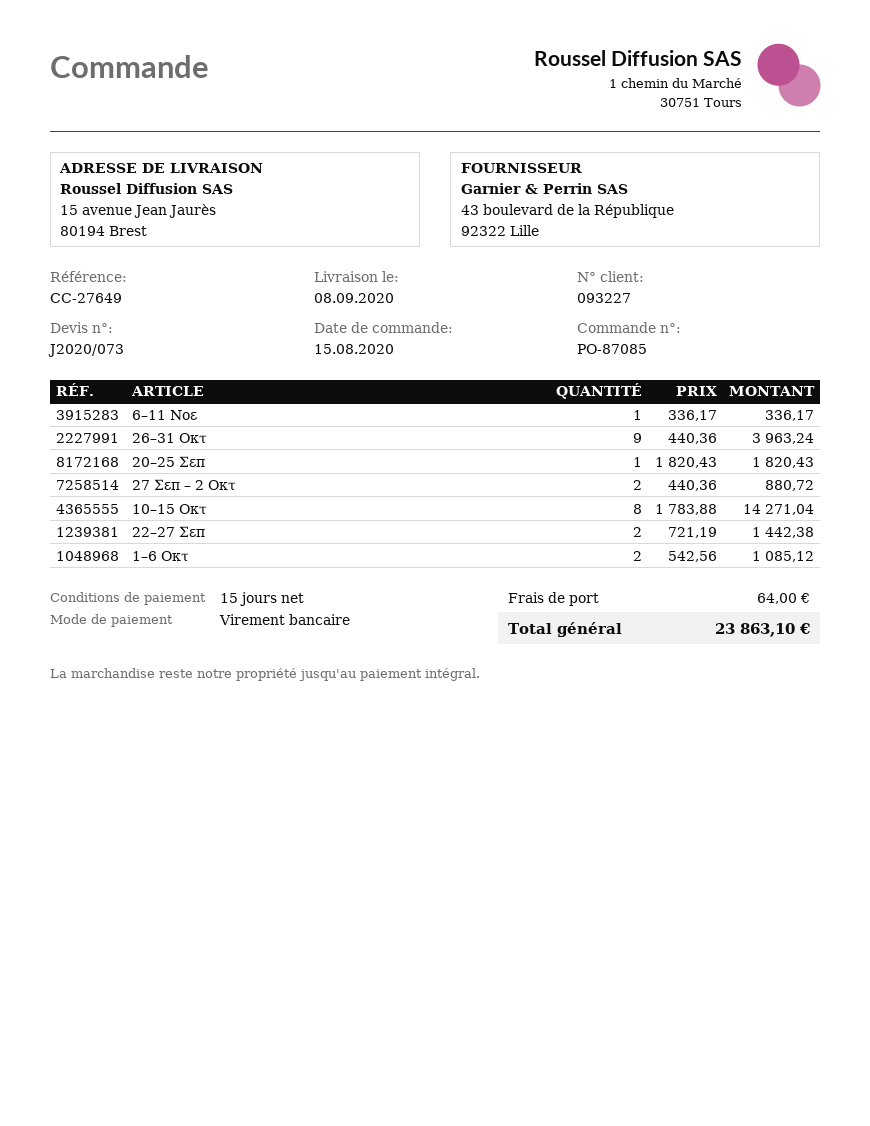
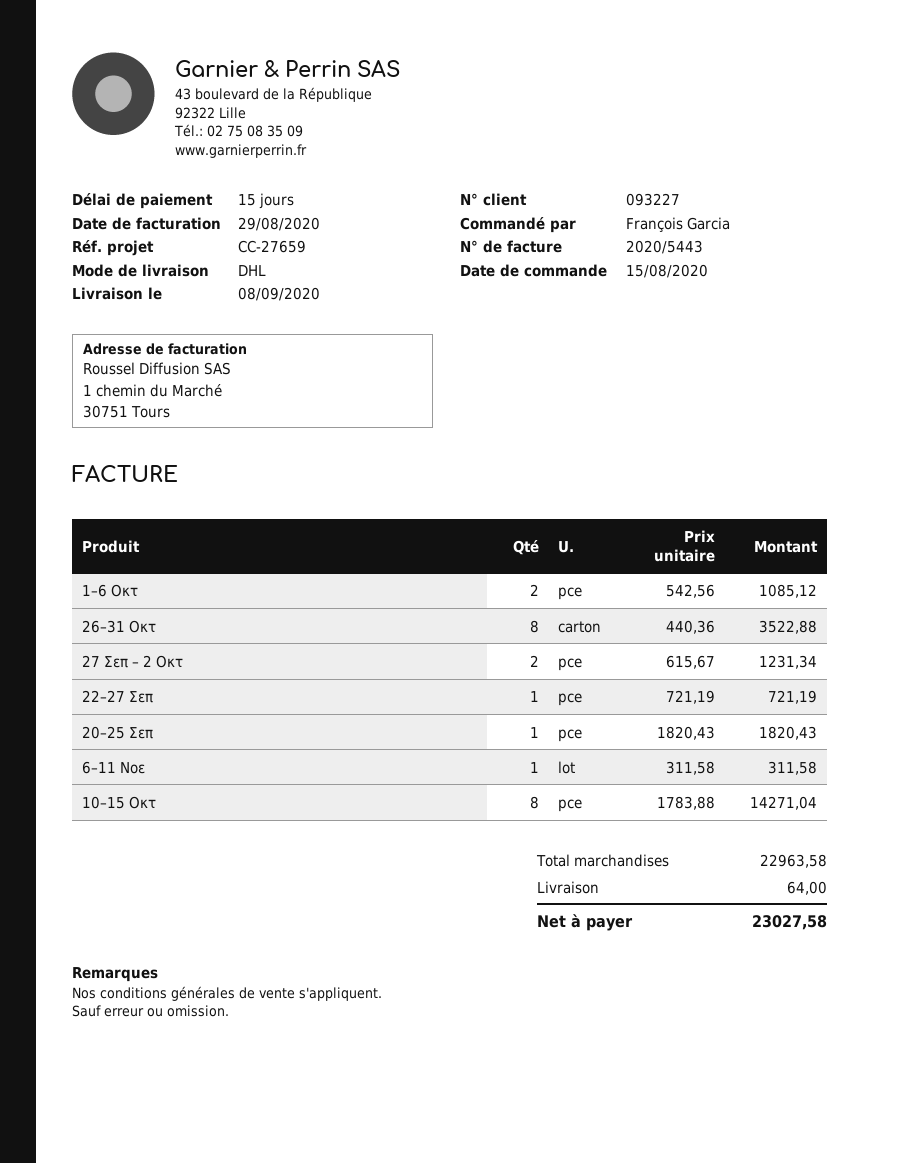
reference: CC-27649 -> CC-27659
6–11 Νοε: 1 x 336.17 = 336.17 -> 1 x 311.58 = 311.58
26–31 Οκτ: 9 x 440.36 = 3963.24 -> 8 x 440.36 = 3522.88
27 Σεπ – 2 Οκτ: 2 x 440.36 = 880.72 -> 2 x 615.67 = 1231.34
22–27 Σεπ: 2 x 721.19 = 1442.38 -> 1 x 721.19 = 721.19
total: 23863.10 -> 23027.58

